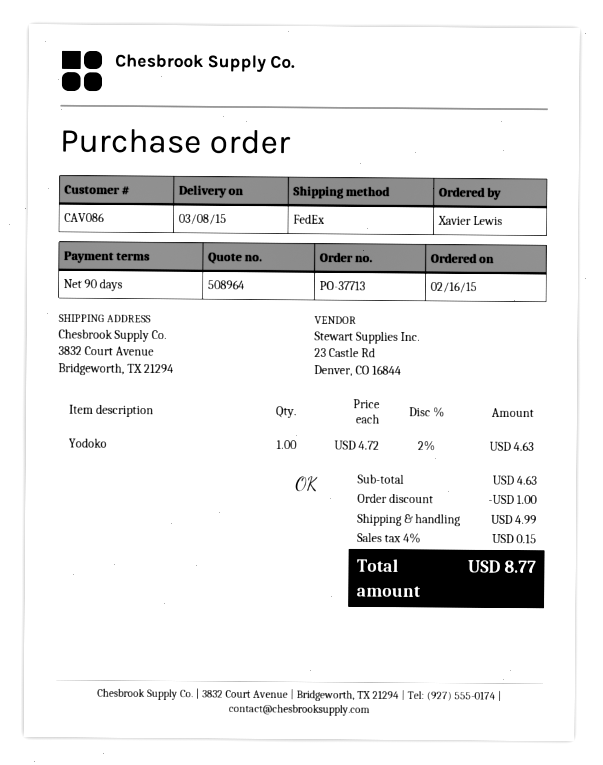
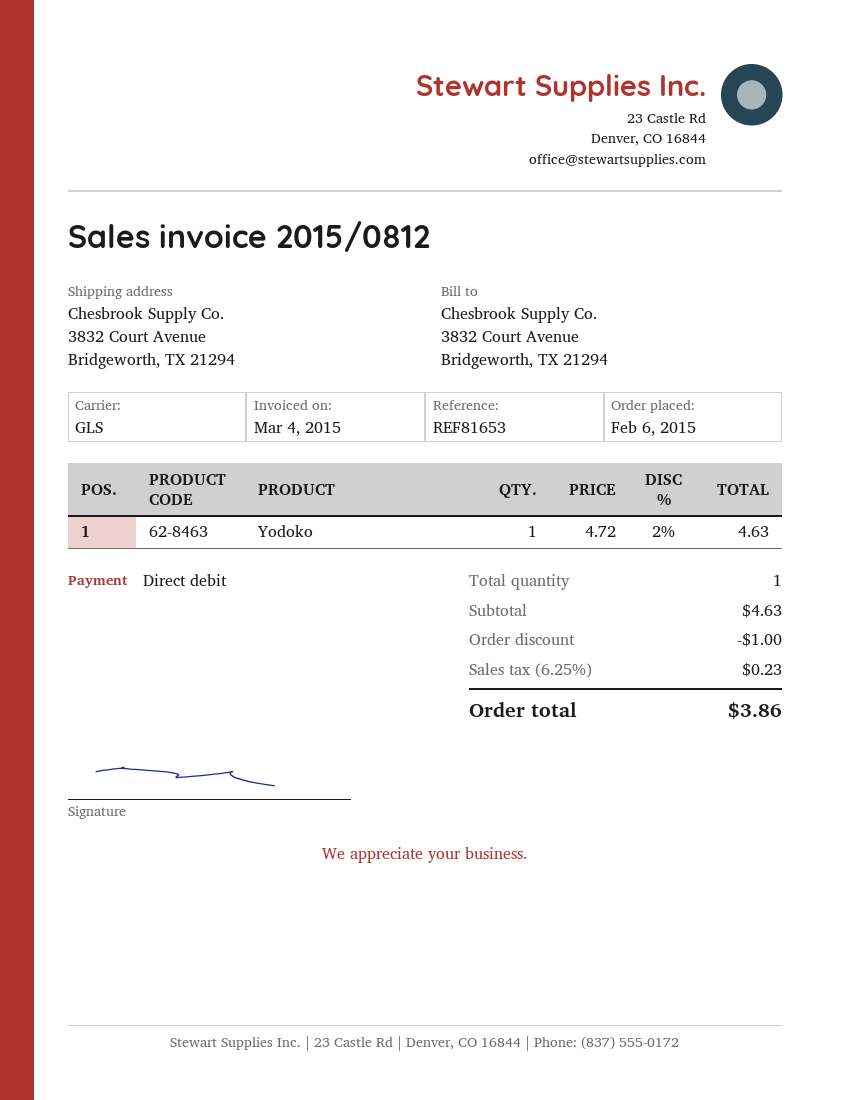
order date: 2015-02-16 -> 2015-02-06
shipping method: FedEx -> GLS
shipping: 4.99 -> none
tax: 4% = 0.15 -> 6.25% = 0.23
total: 8.77 -> 3.86

